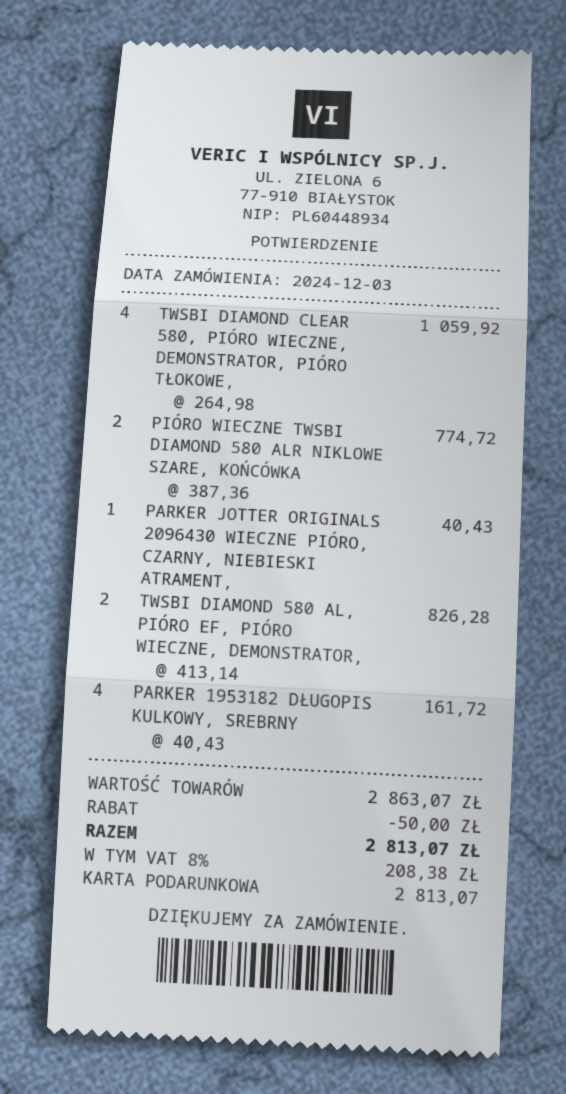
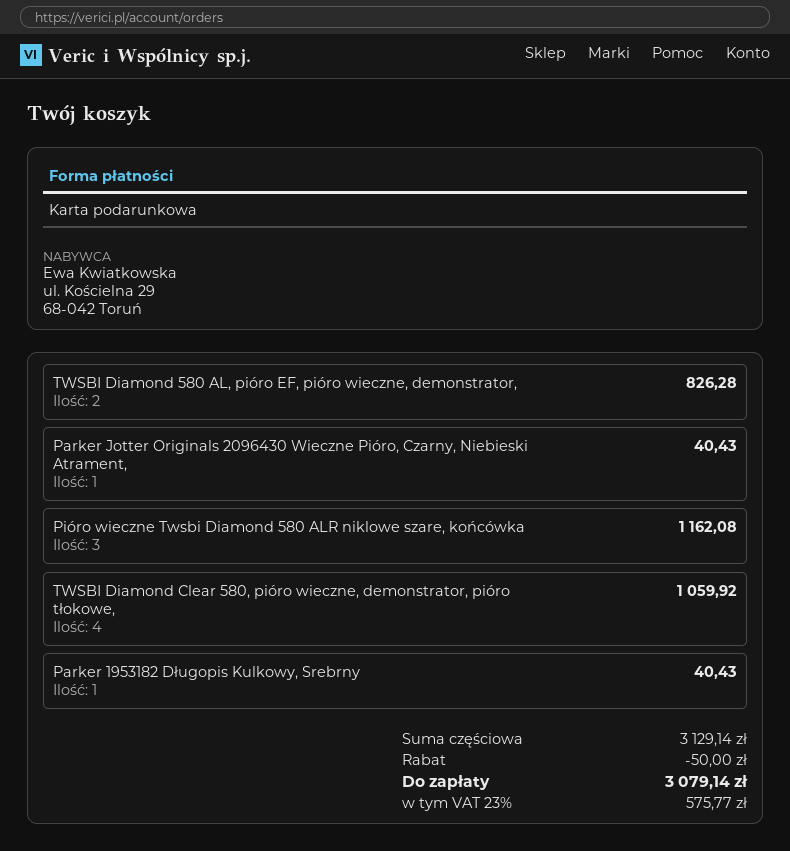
PIÓRO WIECZNE TWSBI DIAMOND 580 ALR NIKLOWE SZARE, KOŃCÓWKA: 2 for 774.72 -> 3 for 1162.08
PARKER 1953182 DŁUGOPIS KULKOWY, SREBRNY: 4 for 161.72 -> 1 for 40.43
subtotal: 2863.07 -> 3129.14
tax: 8% = 208.38 -> 23% = 575.77
total: 2813.07 -> 3079.14

